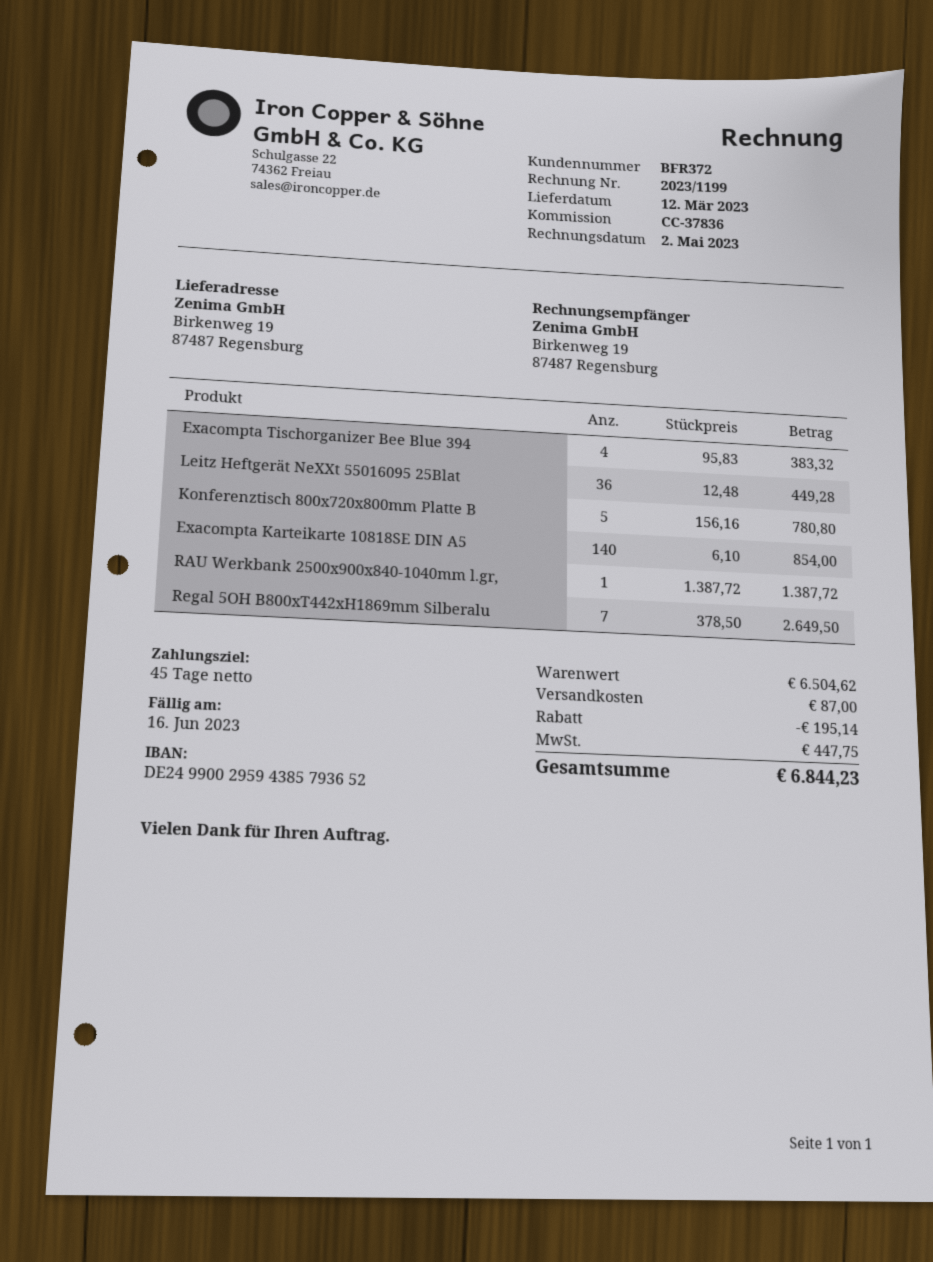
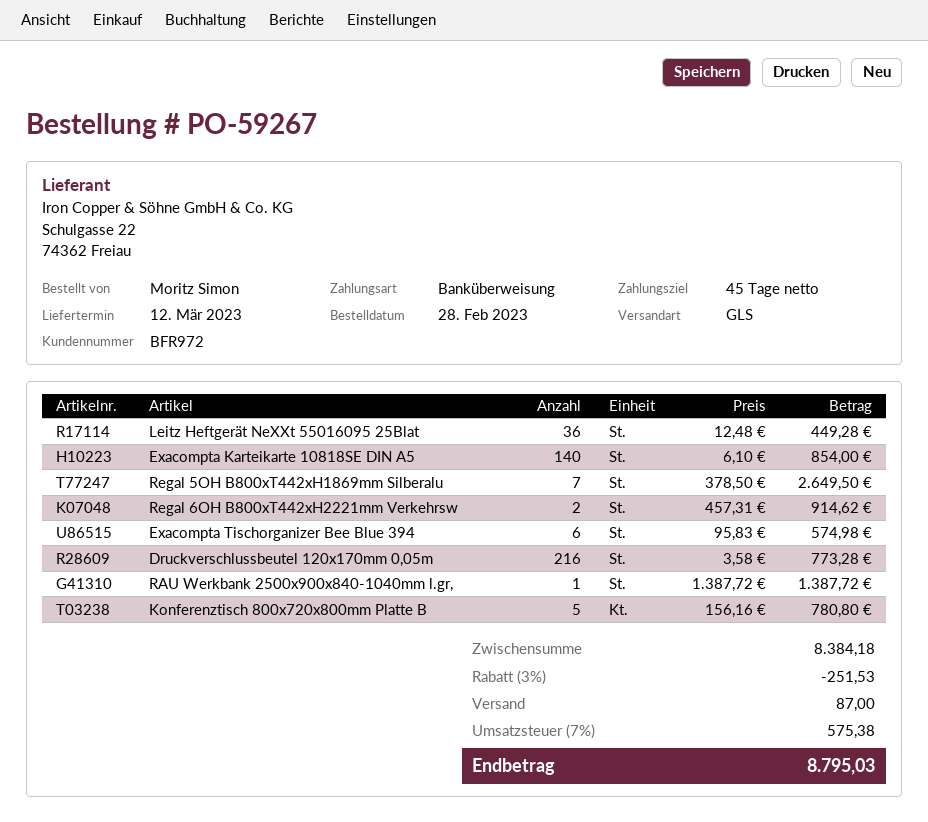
customer number: BFR372 -> BFR972
Exacompta Tischorganizer Bee Blue 394: 4 x 95.83 = 383.32 -> 6 x 95.83 = 574.98
Regal 6OH B800xT442xH2221mm Verkehrsw: none -> 2 x 457.31 = 914.62
Druckverschlussbeutel 120x170mm 0,05m: none -> 216 x 3.58 = 773.28
subtotal: 6504.62 -> 8384.18
discount: 195.14 -> 251.53
tax: 447.75 -> 575.38
total: 6844.23 -> 8795.03

